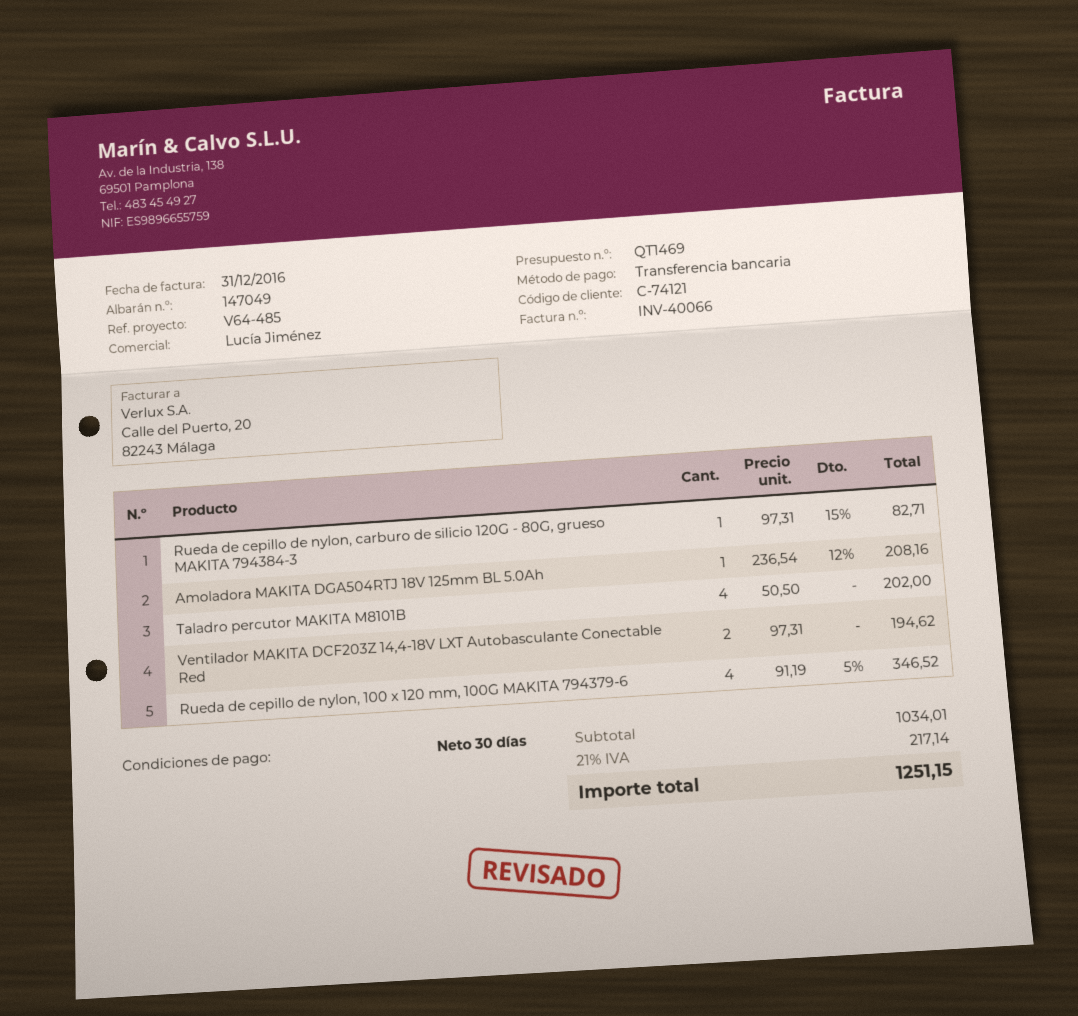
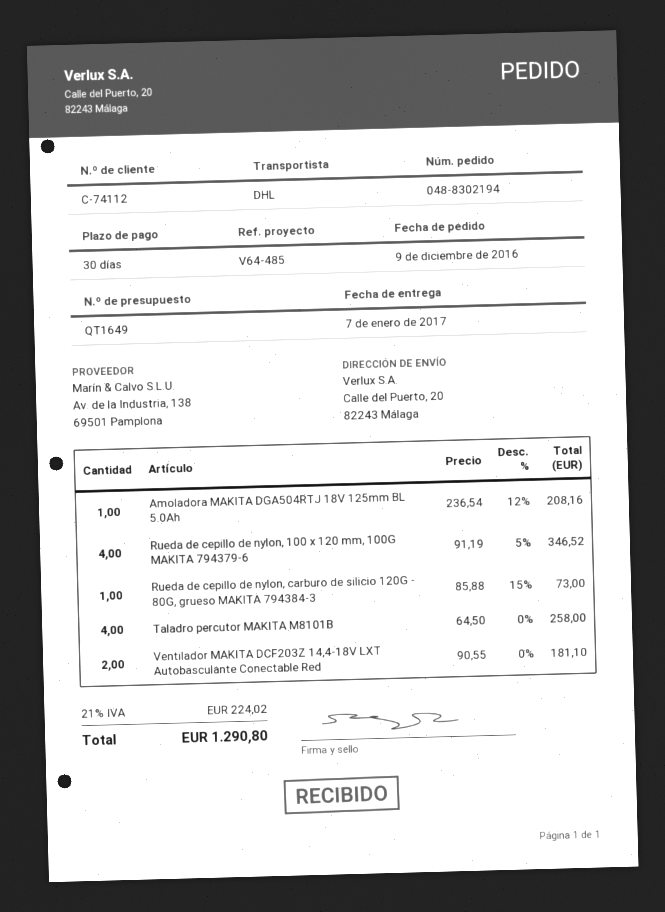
quote number: QT1469 -> QT1649
customer number: C-74121 -> C-74112
Rueda de cepillo de nylon, carburo de silicio 120G - 80G, grueso MAKITA 794384-3: 1 x 97.31 - 15% = 82.71 -> 1 x 85.88 - 15% = 73.00
Taladro percutor MAKITA M8101B: 4 x 50.50 = 202.00 -> 4 x 64.50 = 258.00
Ventilador MAKITA DCF203Z 14,4-18V LXT Autobasculante Conectable Red: 2 x 97.31 = 194.62 -> 2 x 90.55 = 181.10
tax: 21% = 217.14 -> 21% = 224.02
total: 1251.15 -> 1290.80

